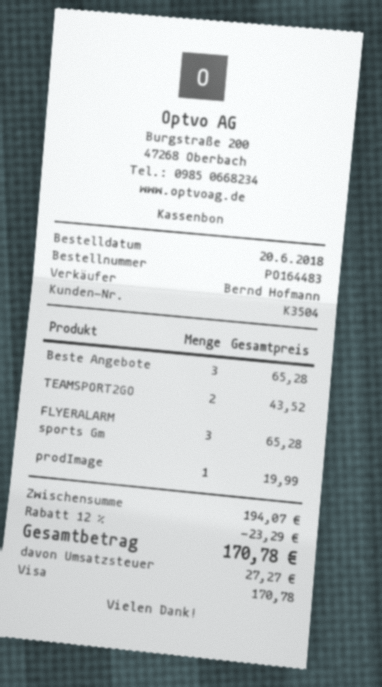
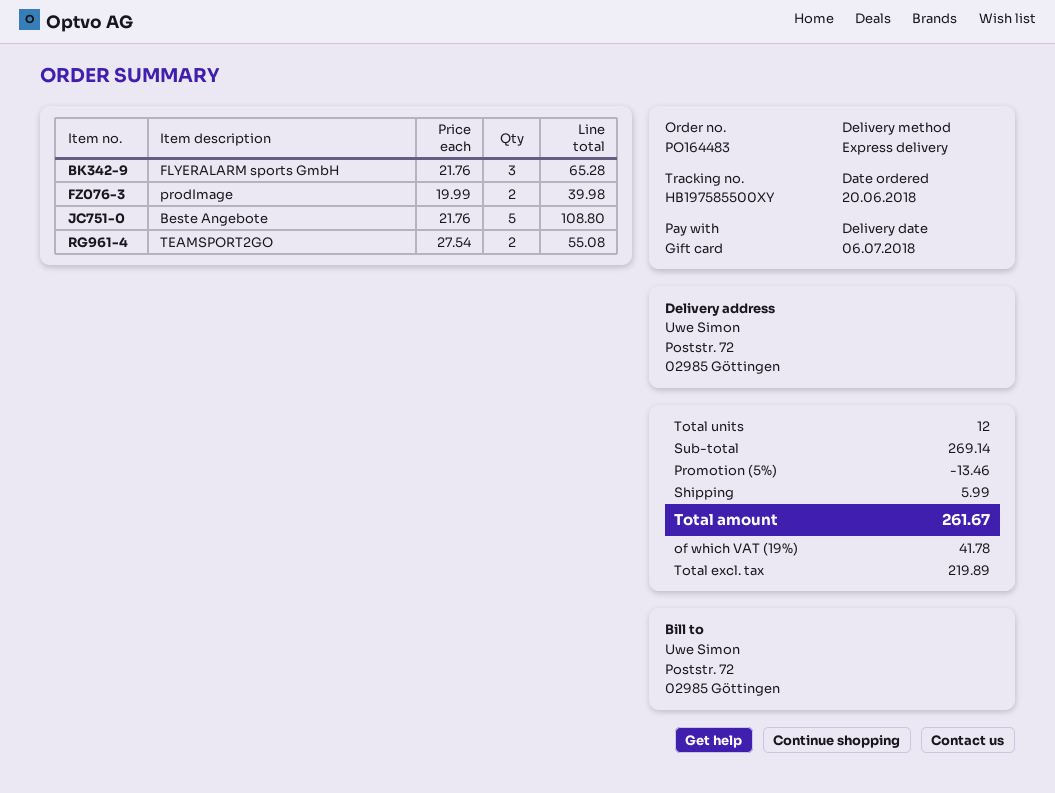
payment method: Visa -> gift card
Beste Angebote: 3 for 65.28 -> 5 for 108.80
TEAMSPORT2GO: 2 for 43.52 -> 2 for 55.08
prodImage: 1 for 19.99 -> 2 for 39.98
subtotal: 194.07 -> 269.14
discount: 12% = 23.29 -> 5% = 13.46
shipping: none -> 5.99
tax: 27.27 -> 41.78
total: 170.78 -> 261.67

